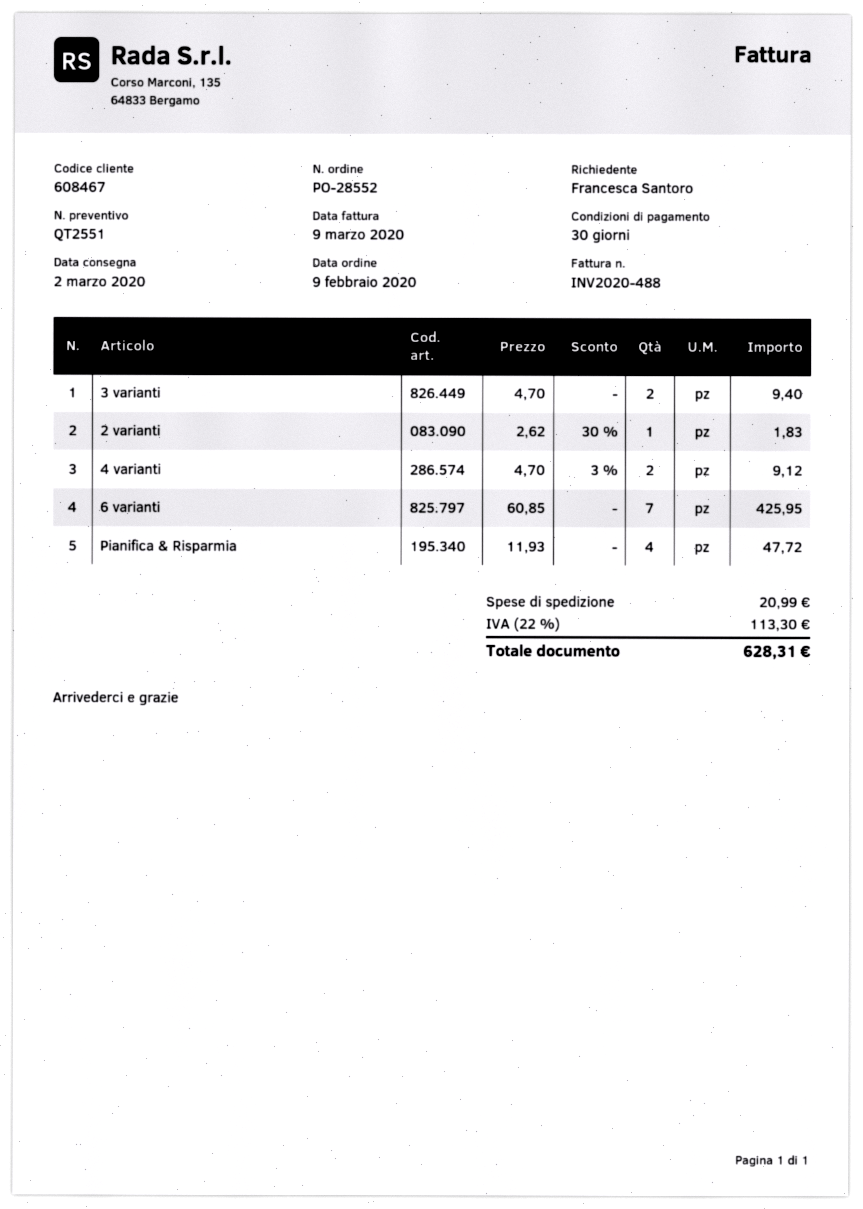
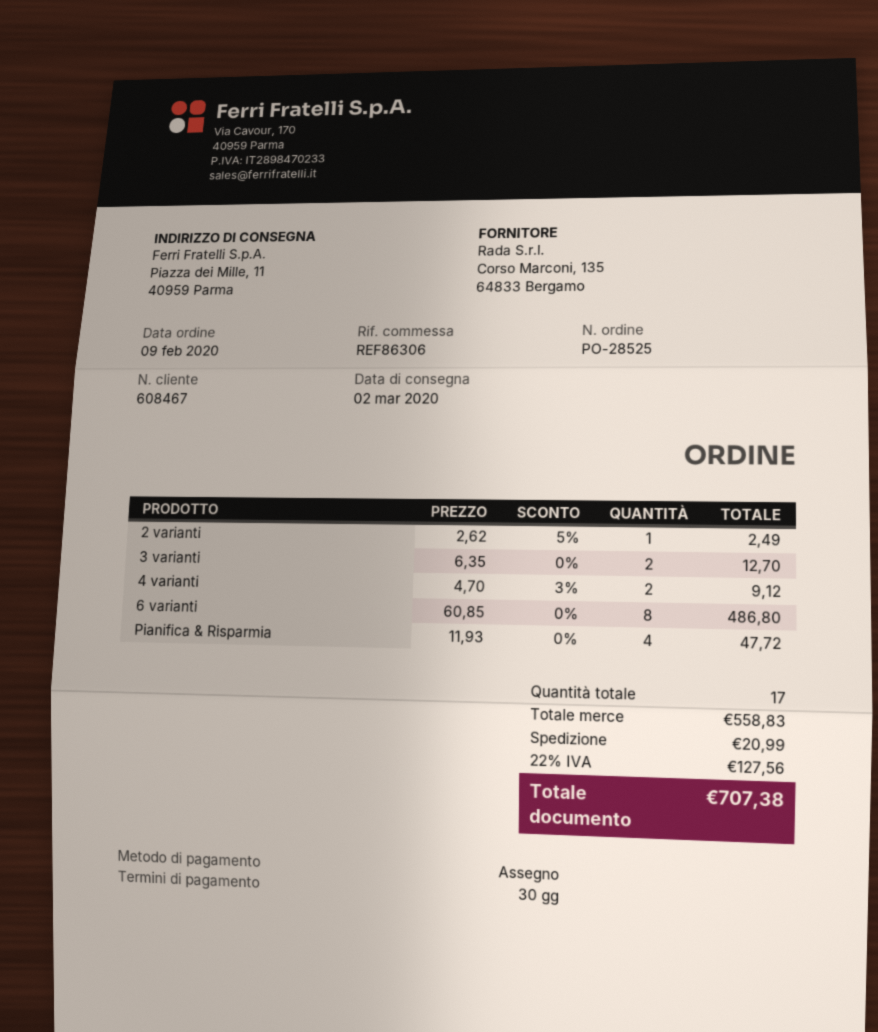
order number: PO-28552 -> PO-28525
3 varianti: 2 x 4.70 = 9.40 -> 2 x 6.35 = 12.70
2 varianti: 1 x 2.62 - 30% = 1.83 -> 1 x 2.62 - 5% = 2.49
6 varianti: 7 x 60.85 = 425.95 -> 8 x 60.85 = 486.80
tax: 22% = 113.30 -> 22% = 127.56
total: 628.31 -> 707.38

